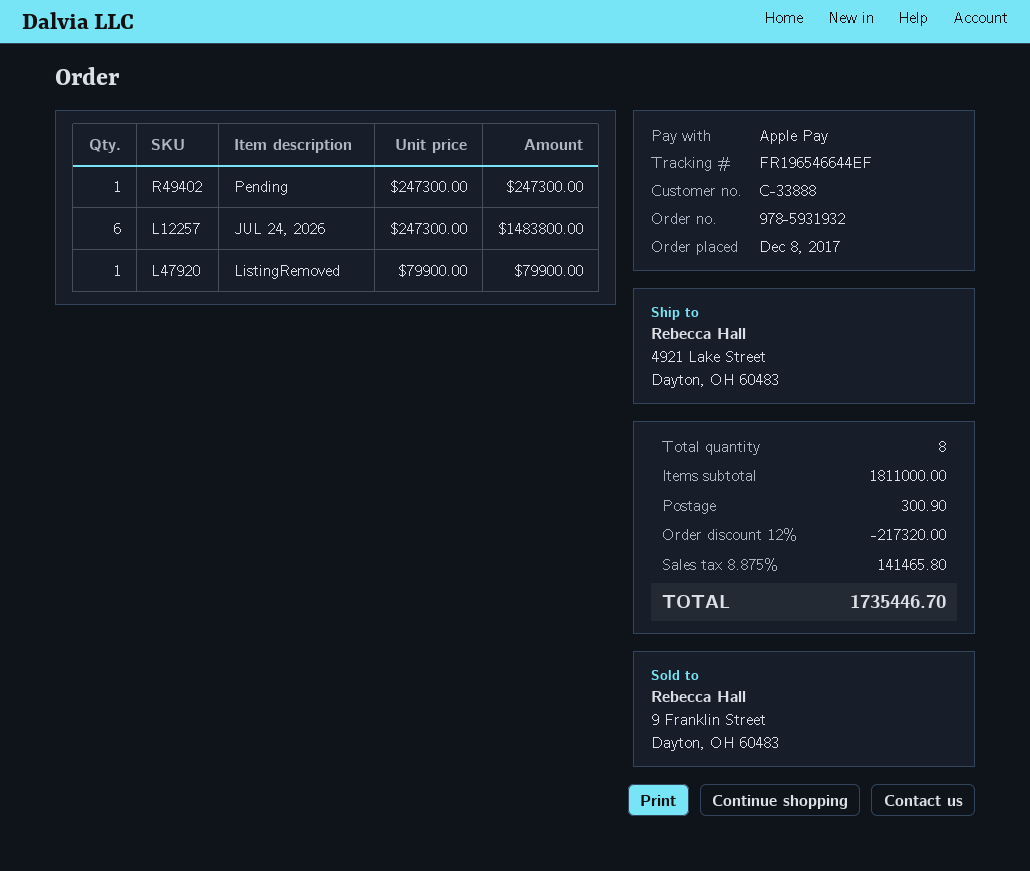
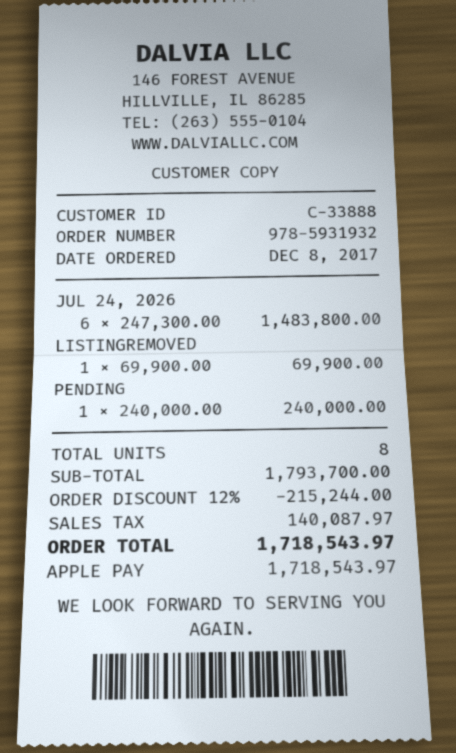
Pending: 1 x 247300.00 = 247300.00 -> 1 x 240000.00 = 240000.00
ListingRemoved: 1 x 79900.00 = 79900.00 -> 1 x 69900.00 = 69900.00
subtotal: 1811000.00 -> 1793700.00
discount: 12% = 217320.00 -> 12% = 215244.00
shipping: 300.90 -> none
tax: 141465.80 -> 140087.97
total: 1735446.70 -> 1718543.97

